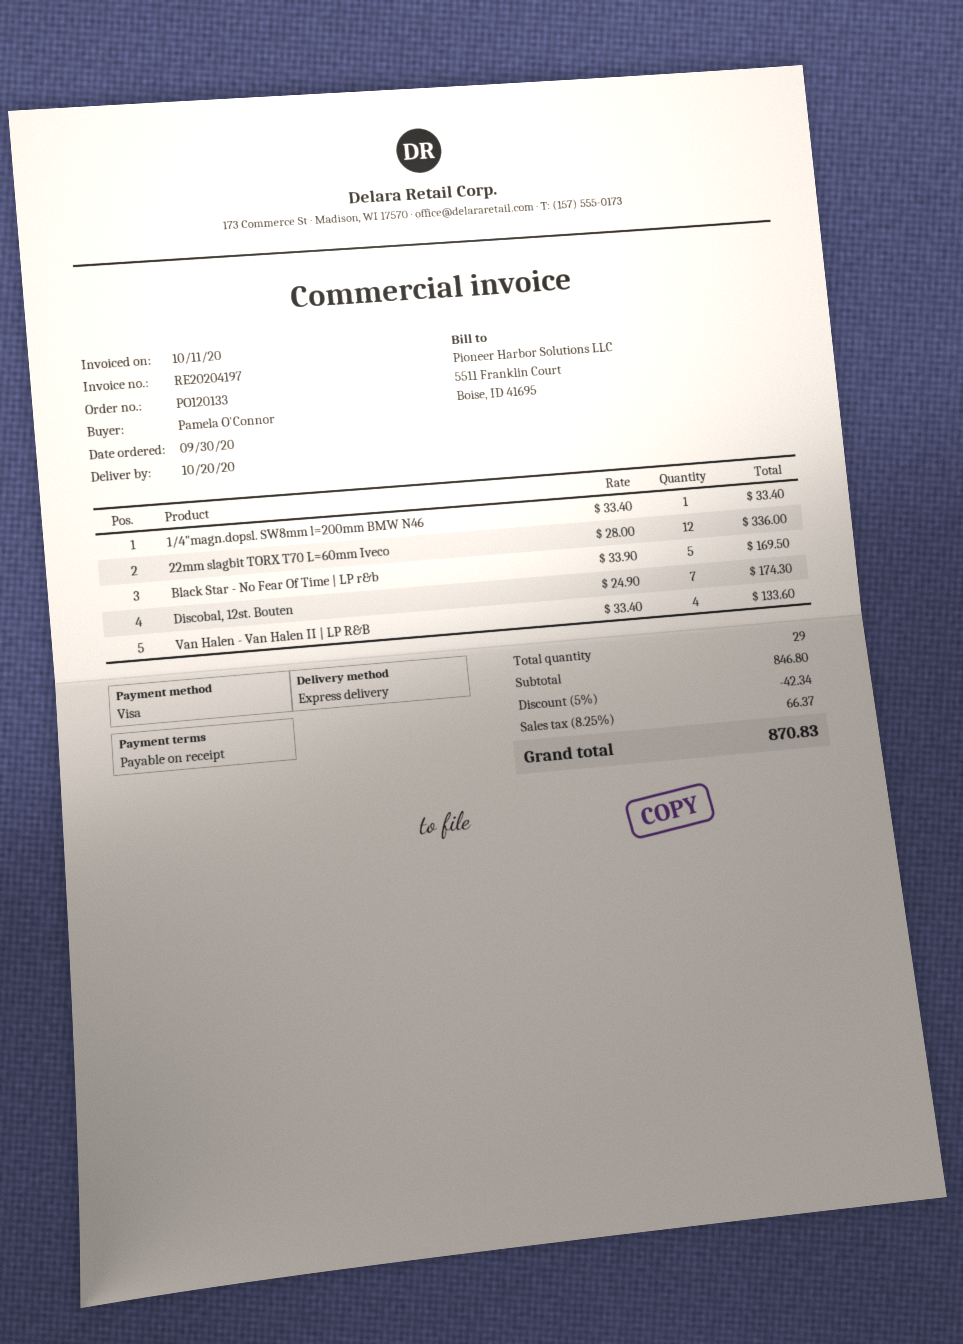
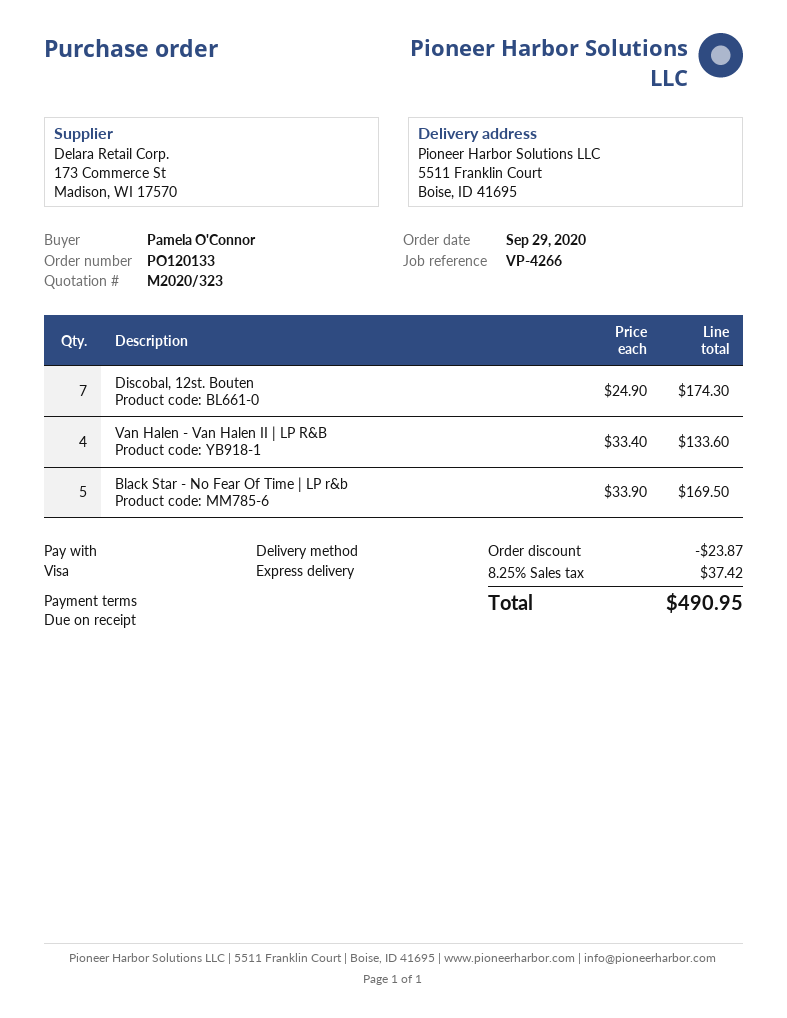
order date: 2020-09-30 -> 2020-09-29
1/4"magn.dopsl. SW8mm l=200mm BMW N46: 1 x 33.40 = 33.40 -> none
22mm slagbit TORX T70 L=60mm Iveco: 12 x 28.00 = 336.00 -> none
discount: 42.34 -> 23.87
tax: 8.25% = 66.37 -> 8.25% = 37.42
total: 870.83 -> 490.95

